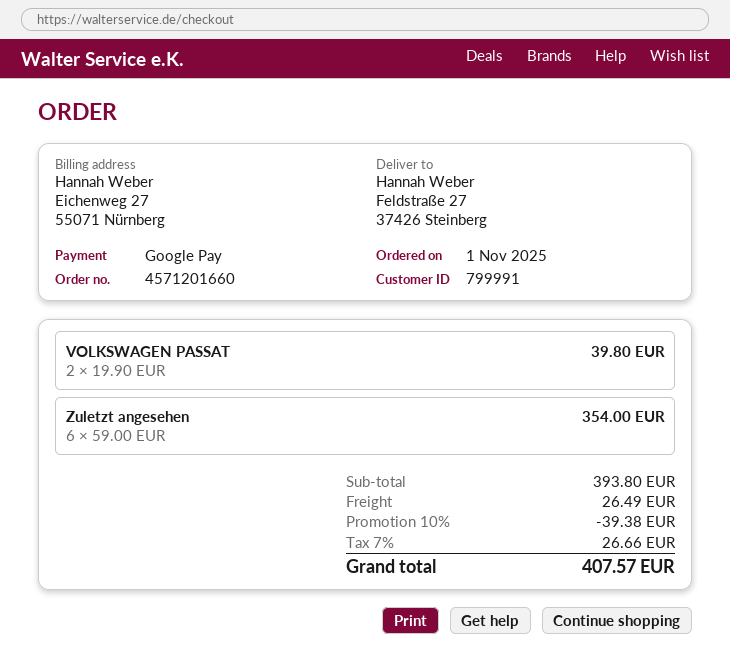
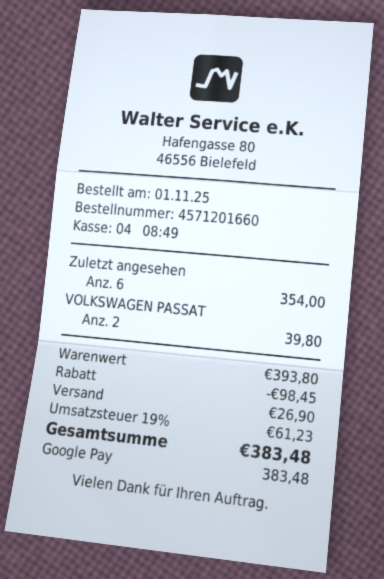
discount: 39.38 -> 98.45
shipping: 26.49 -> 26.90
tax: 7% = 26.66 -> 19% = 61.23
total: 407.57 -> 383.48

